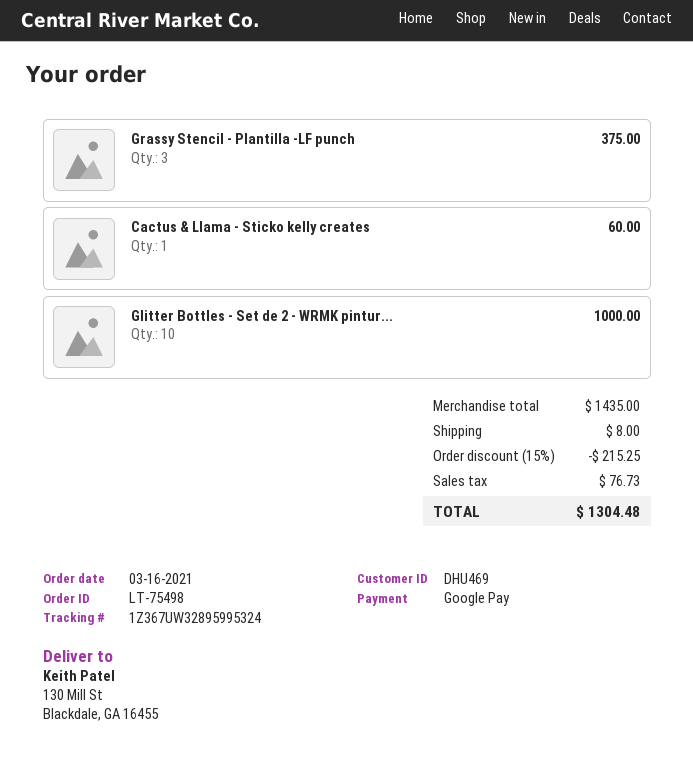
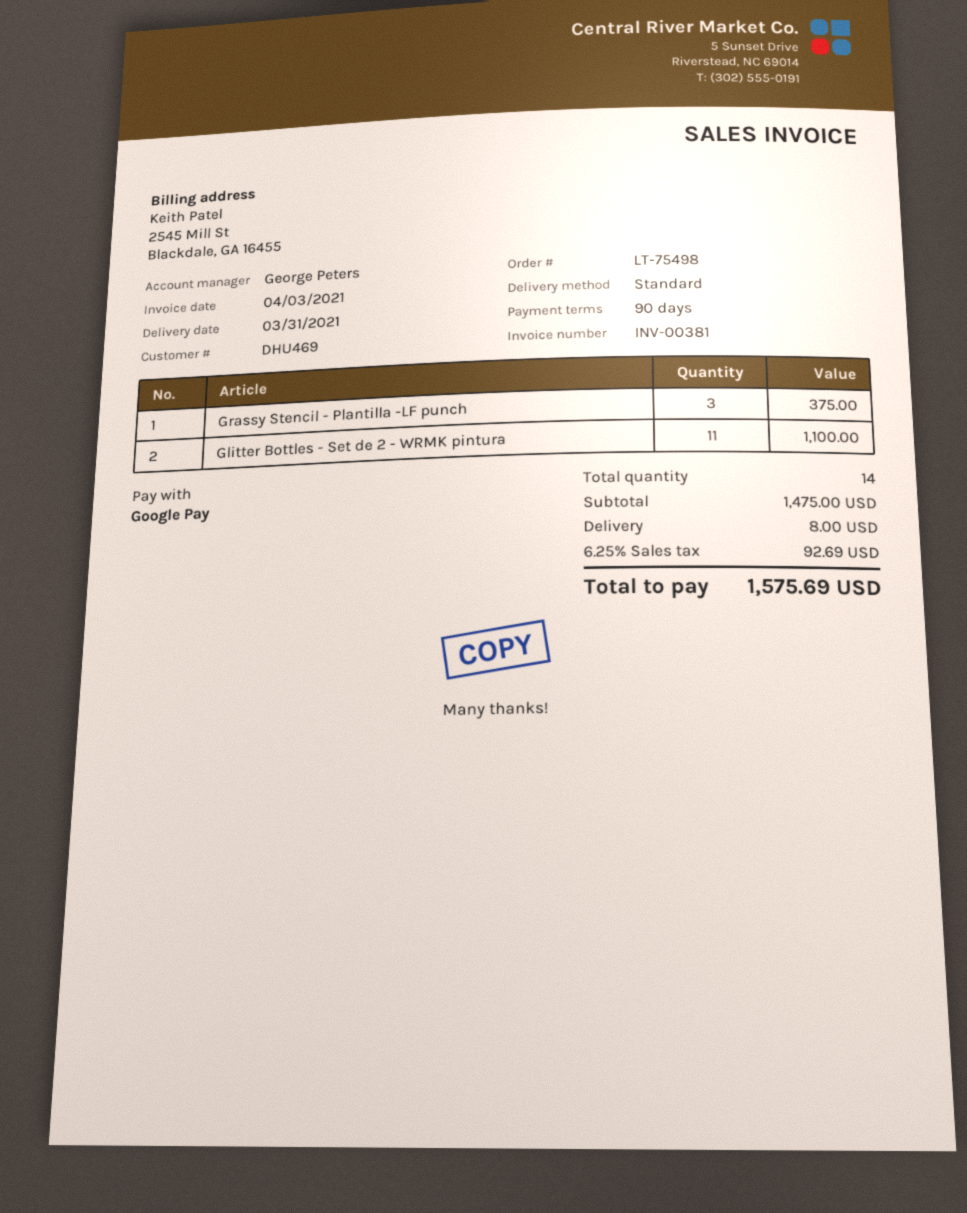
Cactus & Llama - Sticko kelly creates: 1 for 60.00 -> none
Glitter Bottles - Set de 2 - WRMK pintur...: 10 for 1000.00 -> 11 for 1100.00
subtotal: 1435.00 -> 1475.00
discount: 15% = 215.25 -> none
tax: 76.73 -> 92.69
total: 1304.48 -> 1575.69

